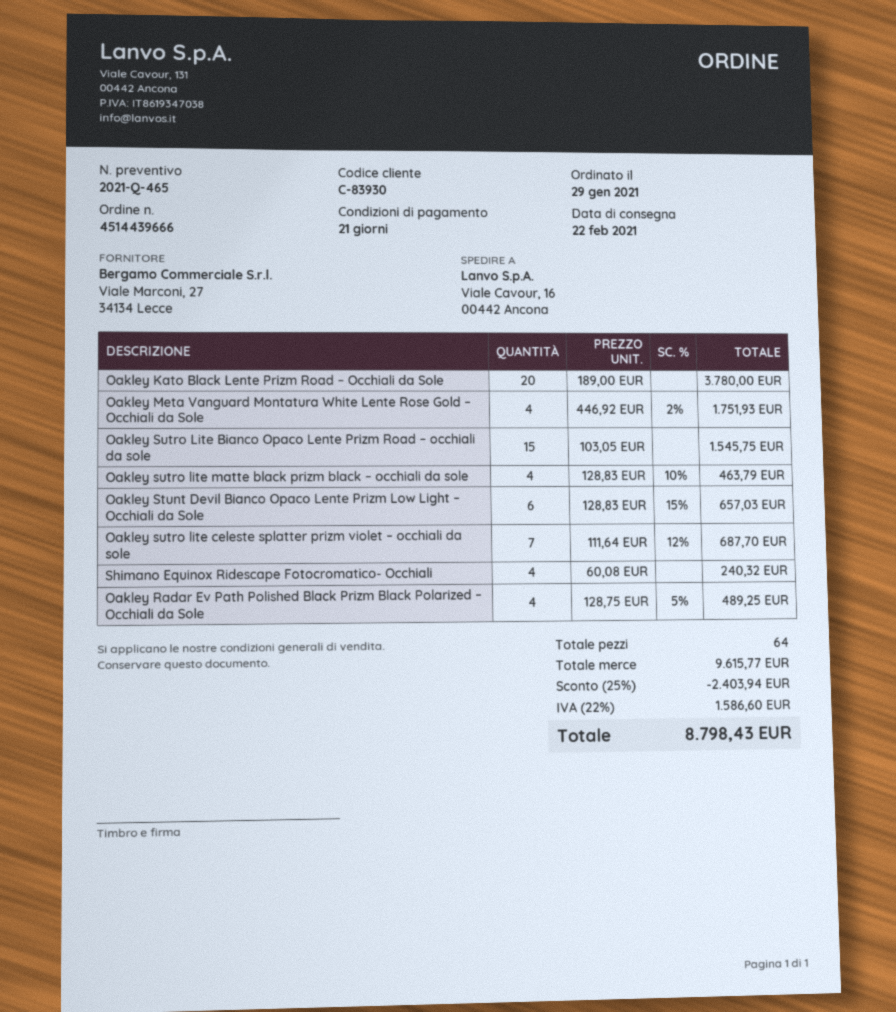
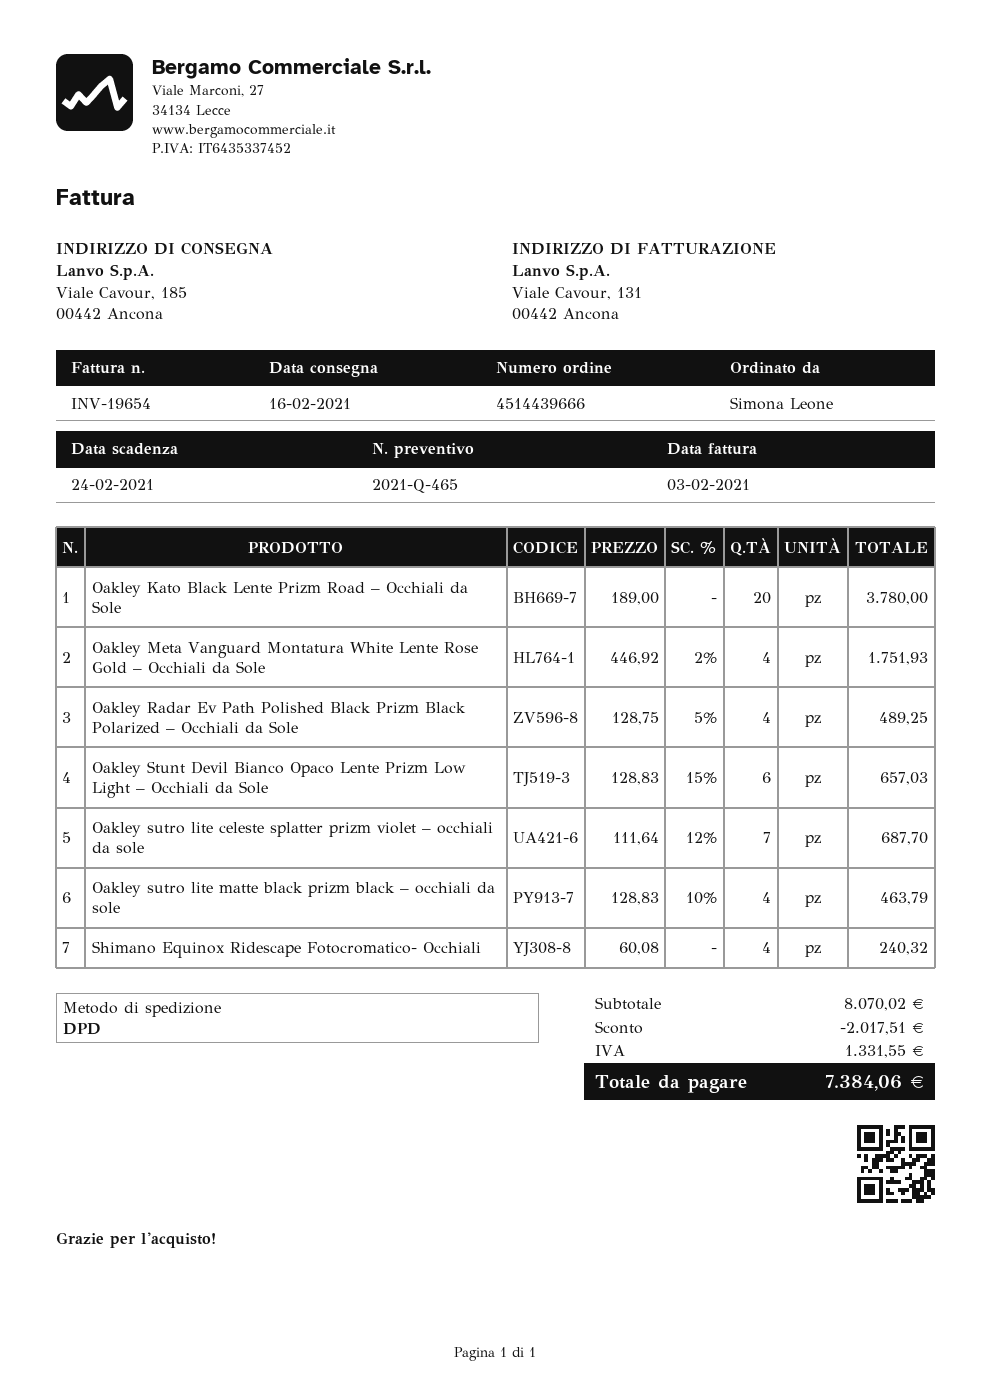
delivery date: 2021-02-22 -> 2021-02-16
ship to: Viale Cavour, 16, 00442 Ancona -> Viale Cavour, 185, 00442 Ancona
Oakley Sutro Lite Bianco Opaco Lente Prizm Road – occhiali da sole: 15 x 103.05 = 1545.75 -> none
subtotal: 9615.77 -> 8070.02
discount: 2403.94 -> 2017.51
tax: 1586.60 -> 1331.55
total: 8798.43 -> 7384.06

